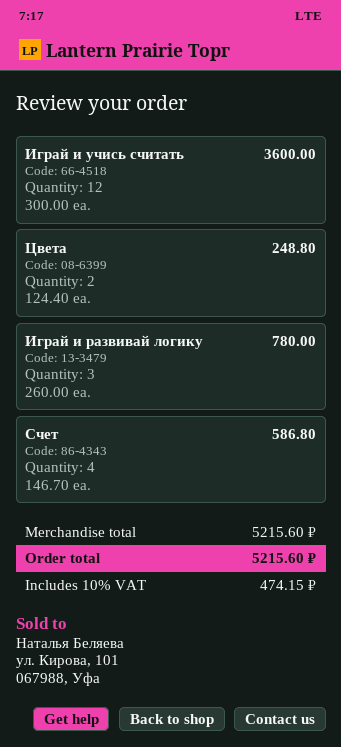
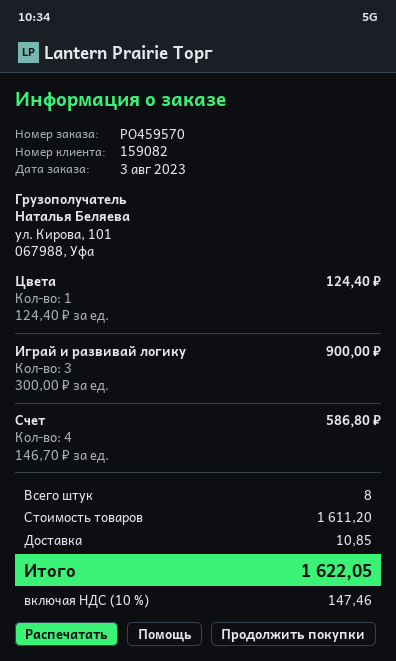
Играй и учись считать: 12 x 300.00 = 3600.00 -> none
Цвета: 2 x 124.40 = 248.80 -> 1 x 124.40 = 124.40
Играй и развивай логику: 3 x 260.00 = 780.00 -> 3 x 300.00 = 900.00
subtotal: 5215.60 -> 1611.20
shipping: none -> 10.85
tax: 10% = 474.15 -> 10% = 147.46
total: 5215.60 -> 1622.05

